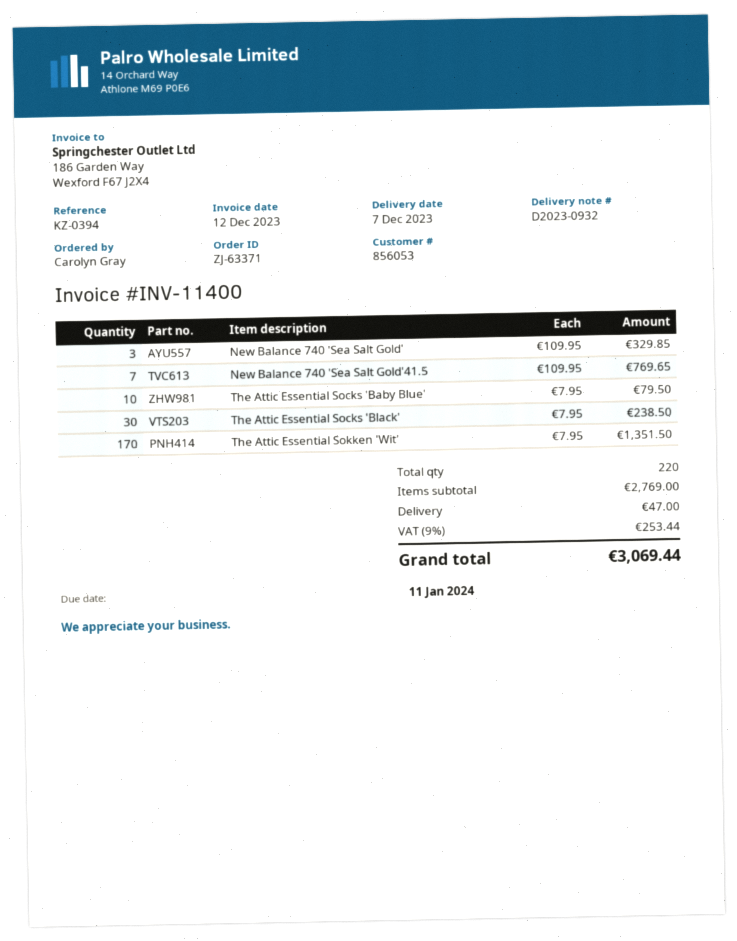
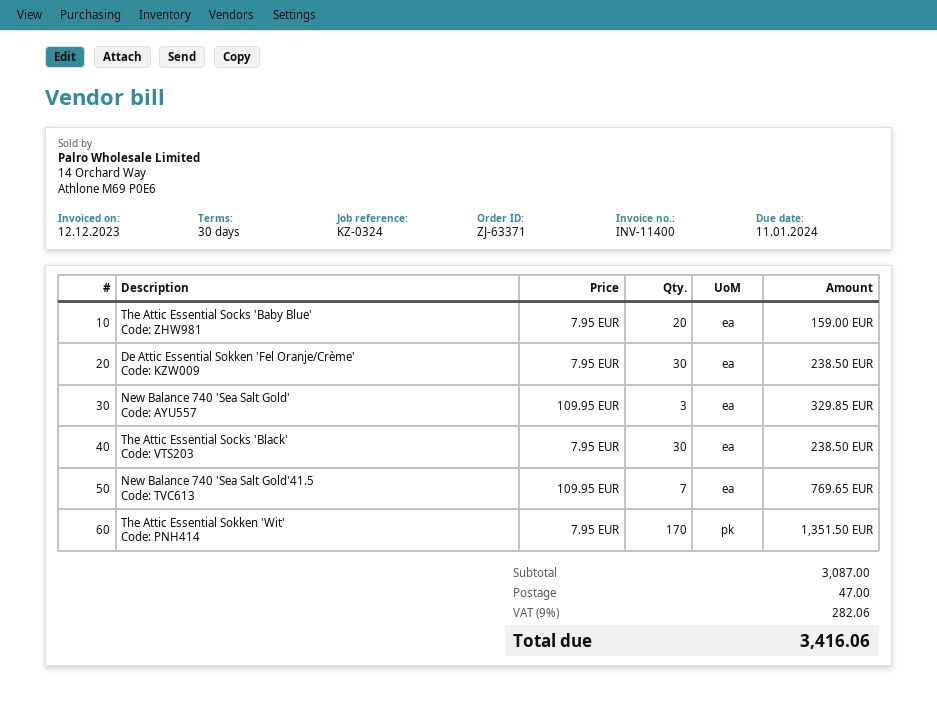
reference: KZ-0394 -> KZ-0324
The Attic Essential Socks 'Baby Blue': 10 x 7.95 = 79.50 -> 20 x 7.95 = 159.00
De Attic Essential Sokken 'Fel Oranje/Crème': none -> 30 x 7.95 = 238.50
subtotal: 2769.00 -> 3087.00
tax: 9% = 253.44 -> 9% = 282.06
total: 3069.44 -> 3416.06

